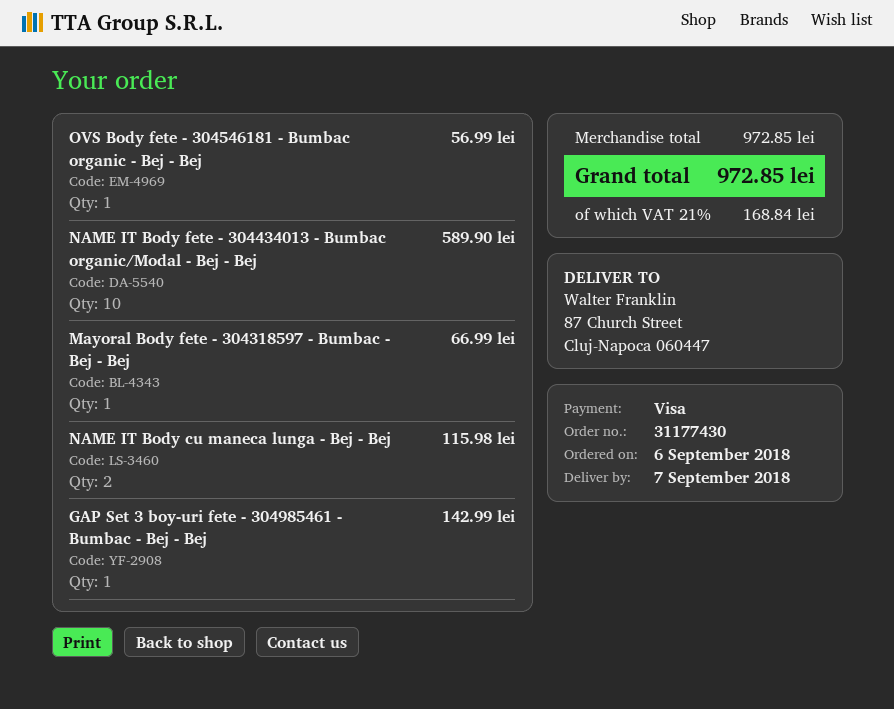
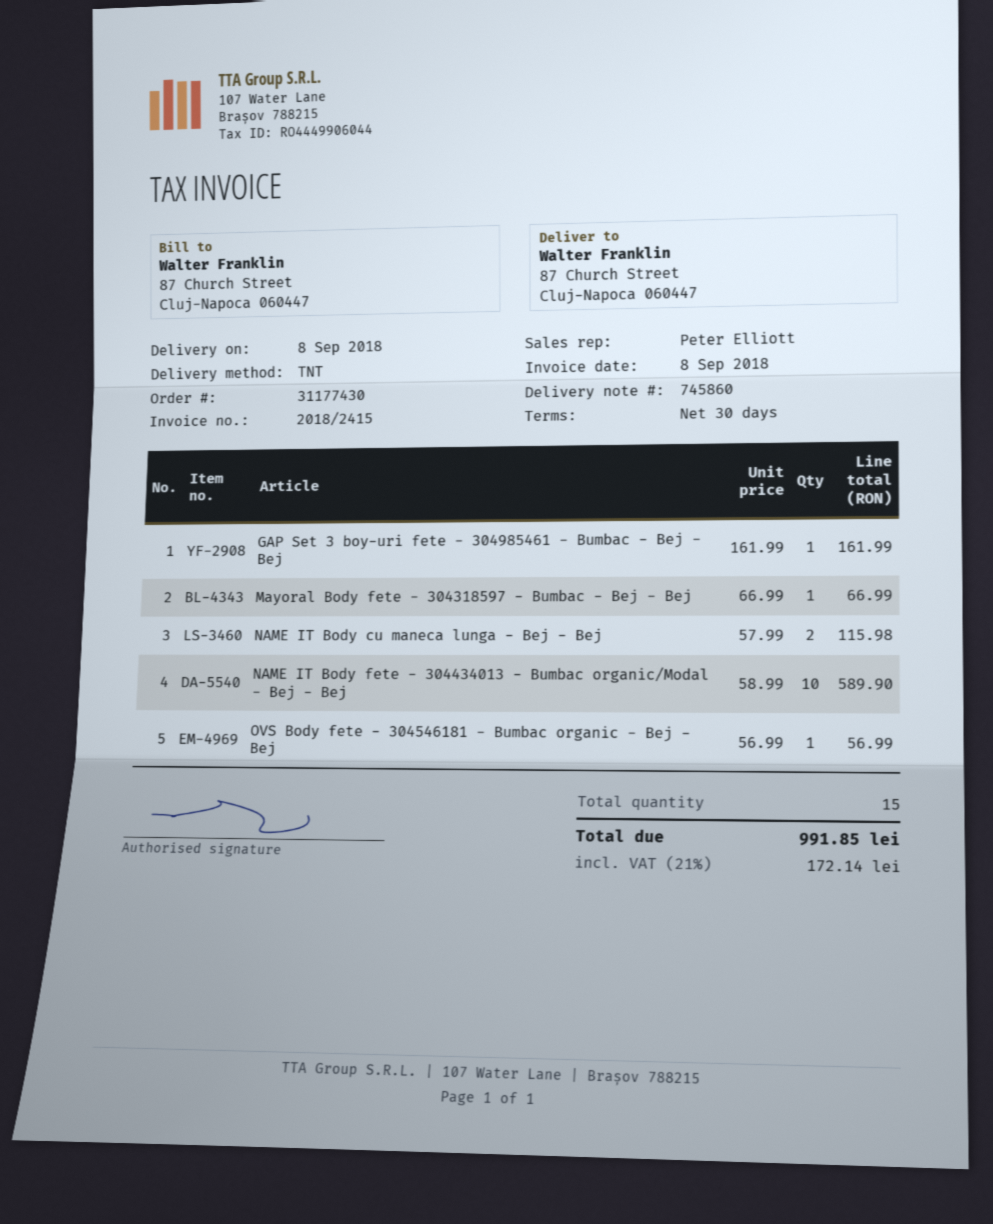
delivery date: 2018-09-07 -> 2018-09-08
GAP Set 3 boy-uri fete - 304985461 - Bumbac - Bej - Bej: 1 for 142.99 -> 1 for 161.99
tax: 21% = 168.84 -> 21% = 172.14
total: 972.85 -> 991.85

